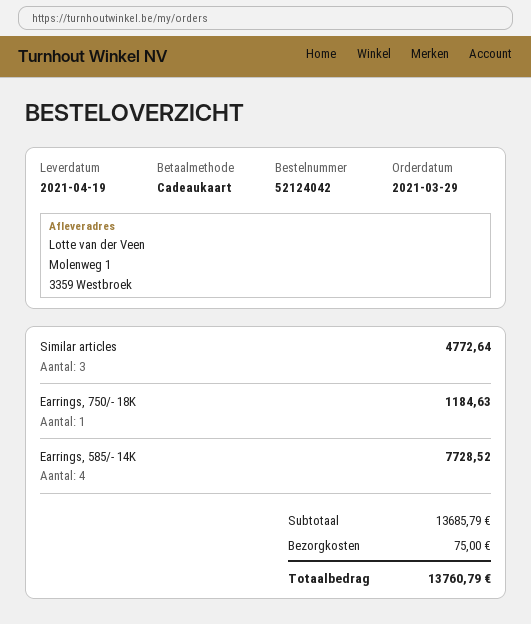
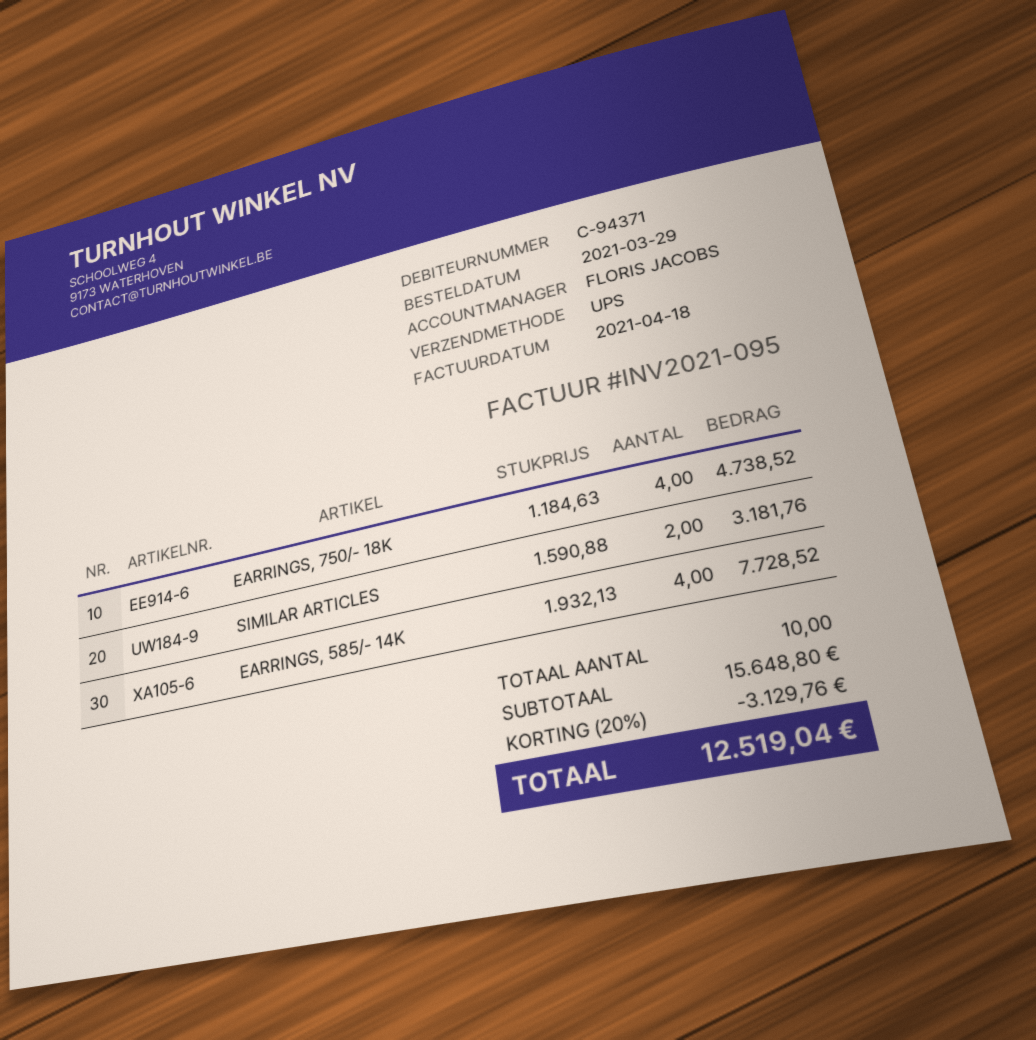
Similar articles: 3 for 4772.64 -> 2 for 3181.76
Earrings, 750/- 18K: 1 for 1184.63 -> 4 for 4738.52
subtotal: 13685.79 -> 15648.80
discount: none -> 20% = 3129.76
shipping: 75.00 -> none
total: 13760.79 -> 12519.04

